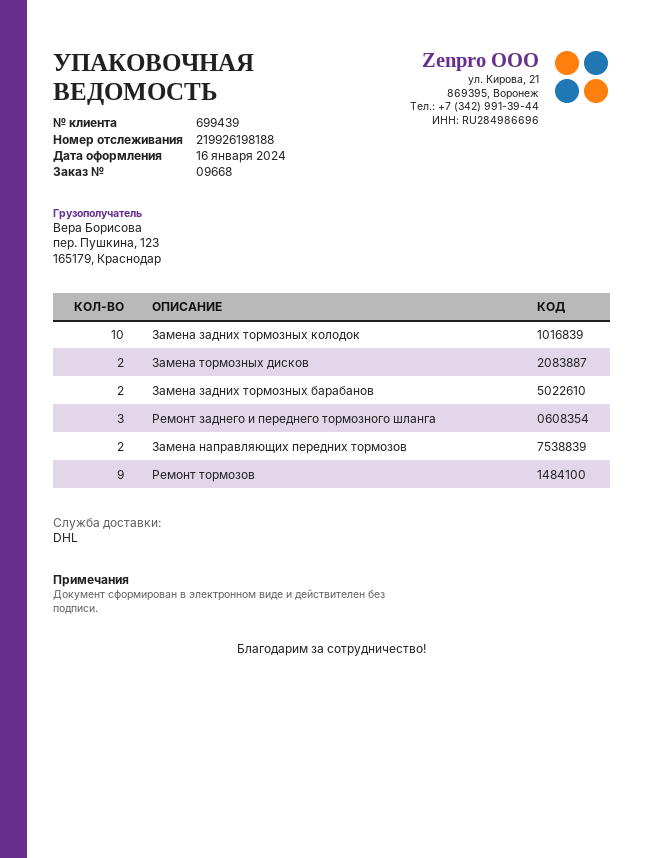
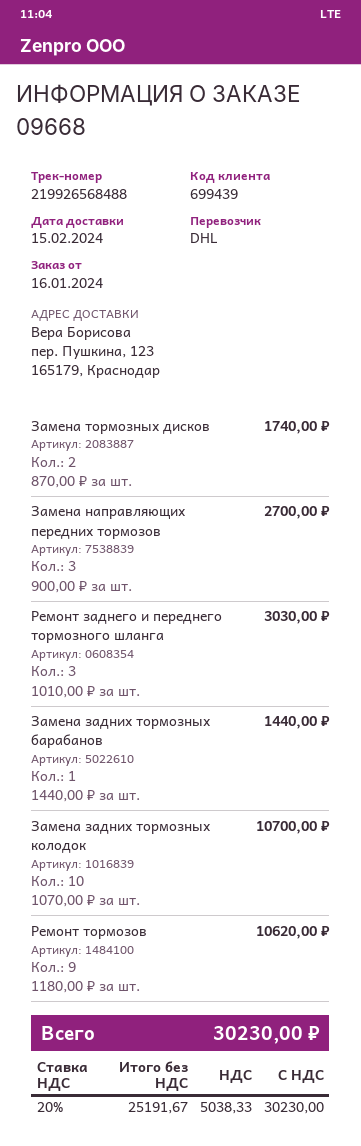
tracking number: 219926198188 -> 219926568488
Замена задних тормозных барабанов: 2 -> 1
Замена направляющих передних тормозов: 2 -> 3

